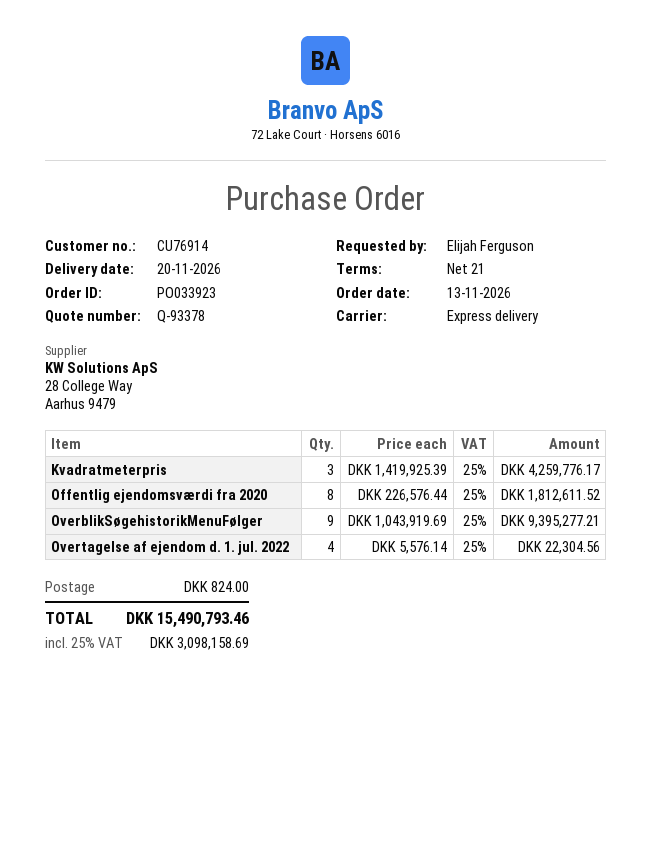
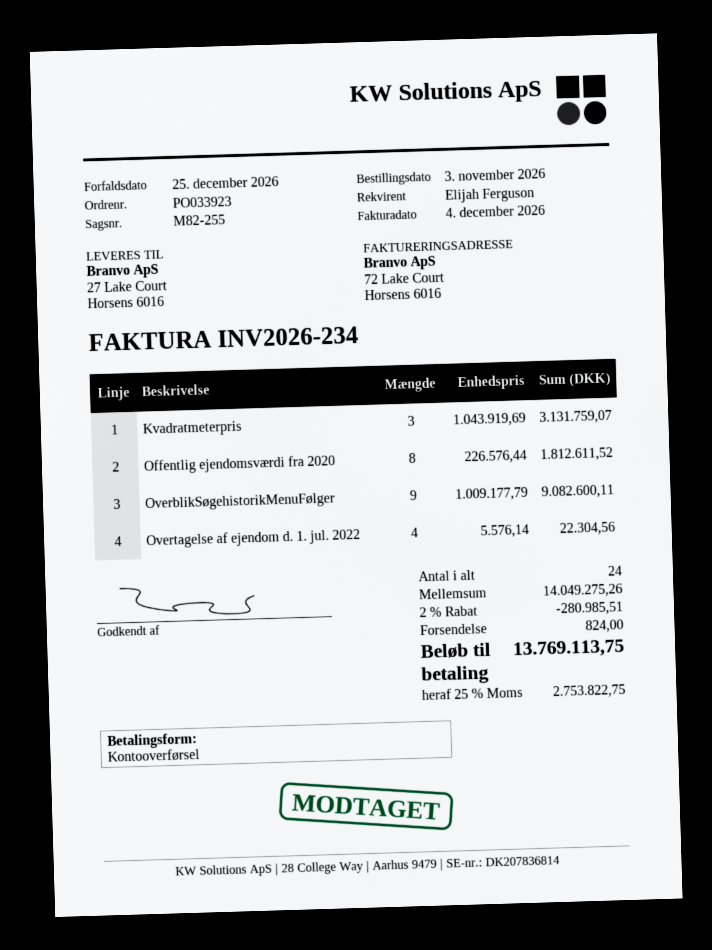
order date: 2026-11-13 -> 2026-11-03
Kvadratmeterpris: 3 x 1419925.39 = 4259776.17 -> 3 x 1043919.69 = 3131759.07
OverblikSøgehistorikMenuFølger: 9 x 1043919.69 = 9395277.21 -> 9 x 1009177.79 = 9082600.11
discount: none -> 2% = 280985.51
tax: 25% = 3098158.69 -> 25% = 2753822.75
total: 15490793.46 -> 13769113.75

